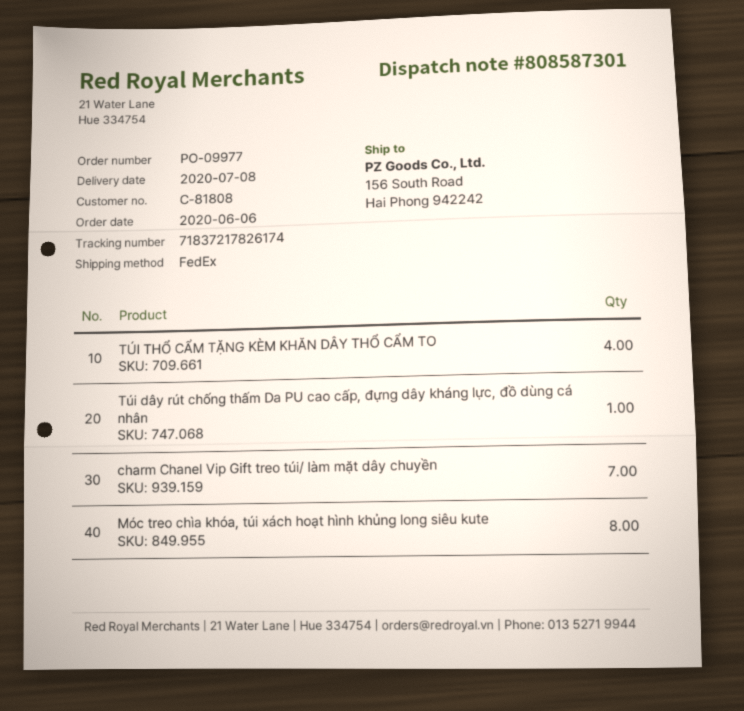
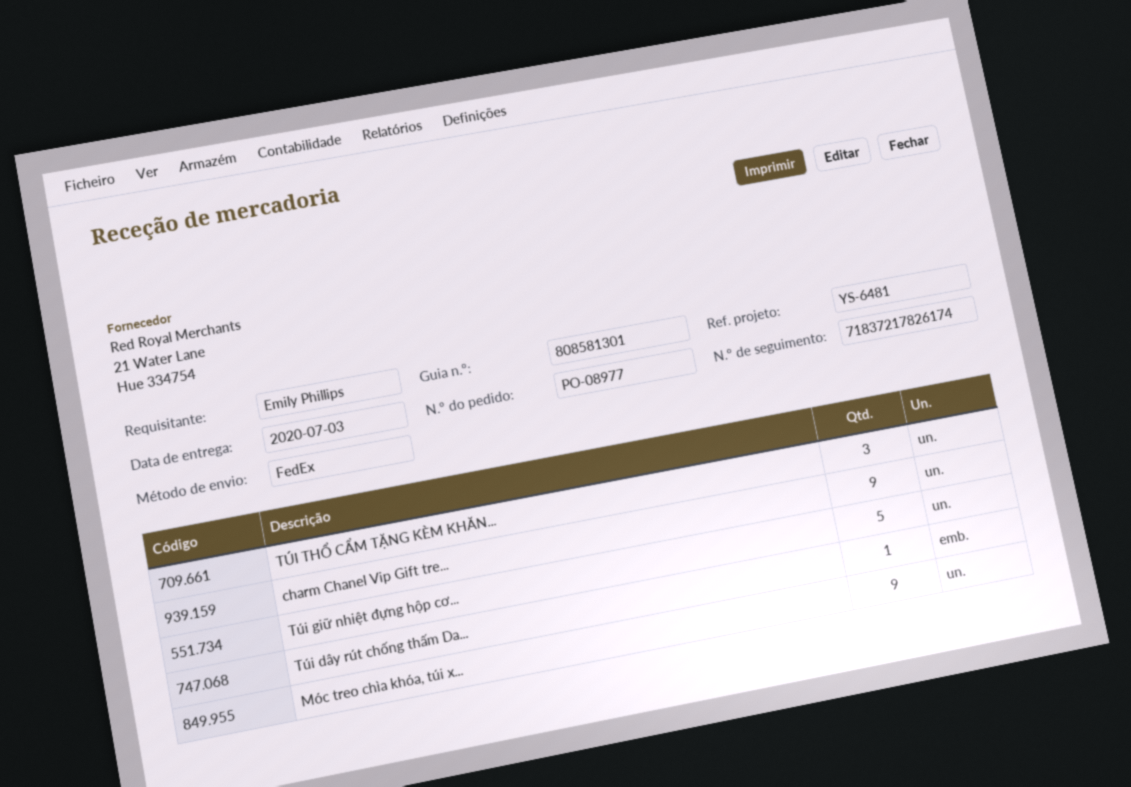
order number: PO-09977 -> PO-08977
delivery note number: 808587301 -> 808581301
delivery date: 2020-07-08 -> 2020-07-03
TÚI THỔ CẨM TẶNG KÈM KHĂN DÂY THỔ CẨM TO: 4 -> 3
charm Chanel Vip Gift treo túi/ làm mặt dây chuyền: 7 -> 9
Móc treo chìa khóa, túi xách hoạt hình khủng long siêu kute: 8 -> 9
Túi giữ nhiệt đựng hộp cơ...: none -> 5

